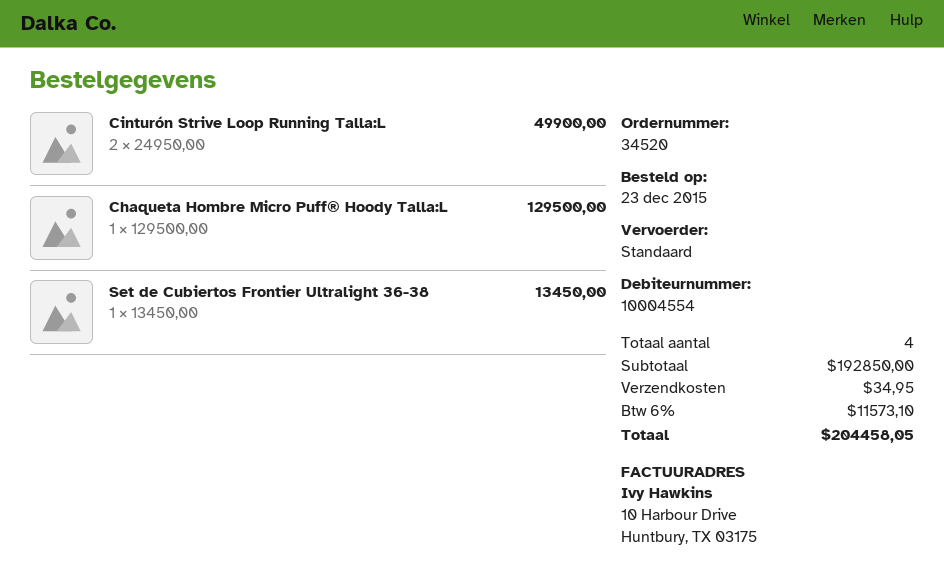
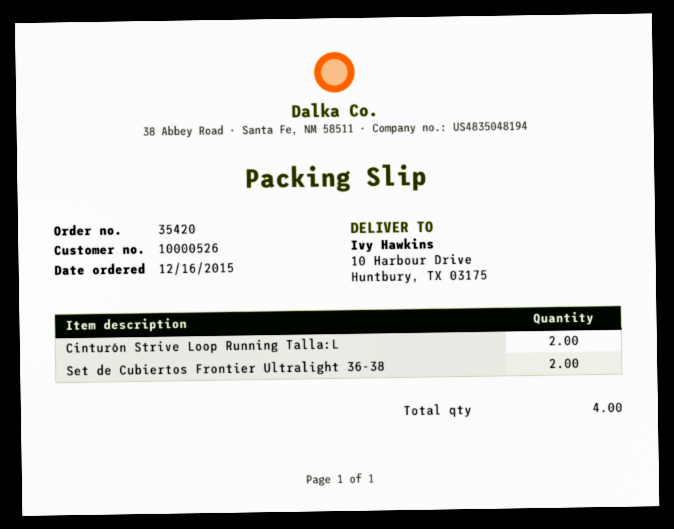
order number: 34520 -> 35420
order date: 2015-12-23 -> 2015-12-16
customer number: 10004554 -> 10000526
Chaqueta Hombre Micro Puff® Hoody Talla:L: 1 -> none
Set de Cubiertos Frontier Ultralight 36-38: 1 -> 2

